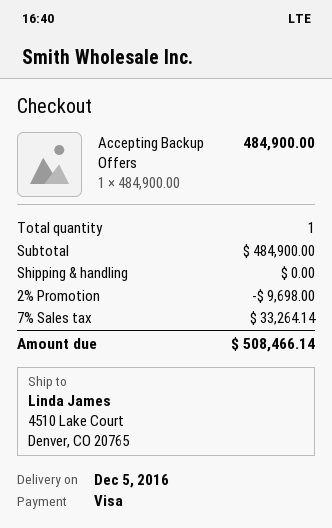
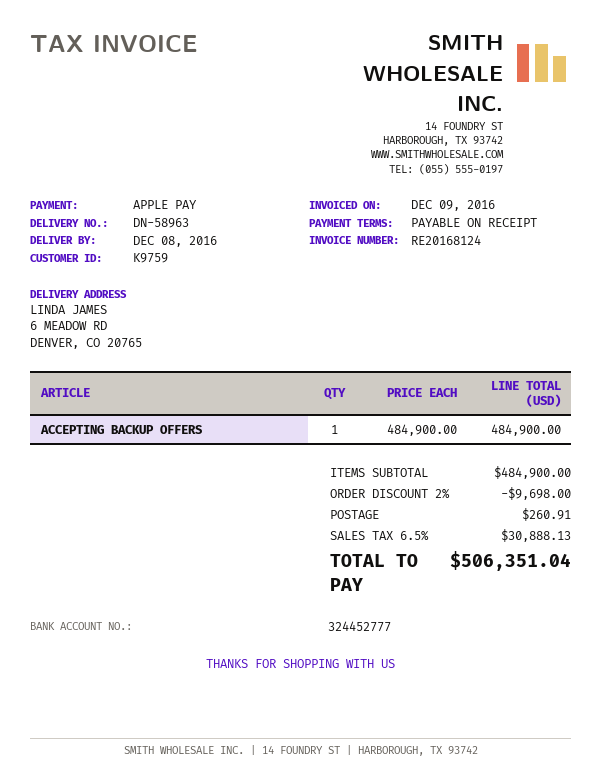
delivery date: 2016-12-05 -> 2016-12-08
payment method: Visa -> Apple Pay
ship to: 4510 Lake Court, Denver, CO 20765 -> 6 MEADOW RD, DENVER, CO 20765
shipping: 0.00 -> 260.91
tax: 7% = 33264.14 -> 6.5% = 30888.13
total: 508466.14 -> 506351.04

